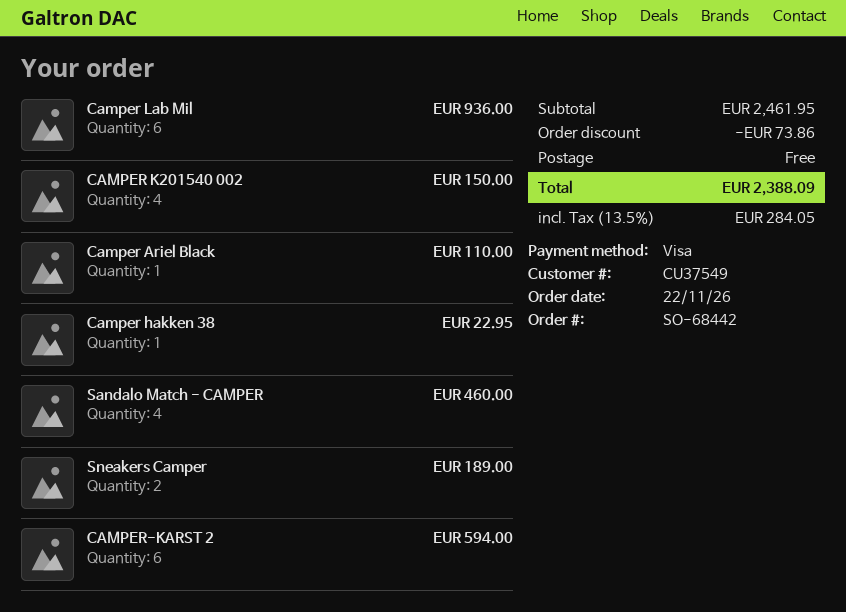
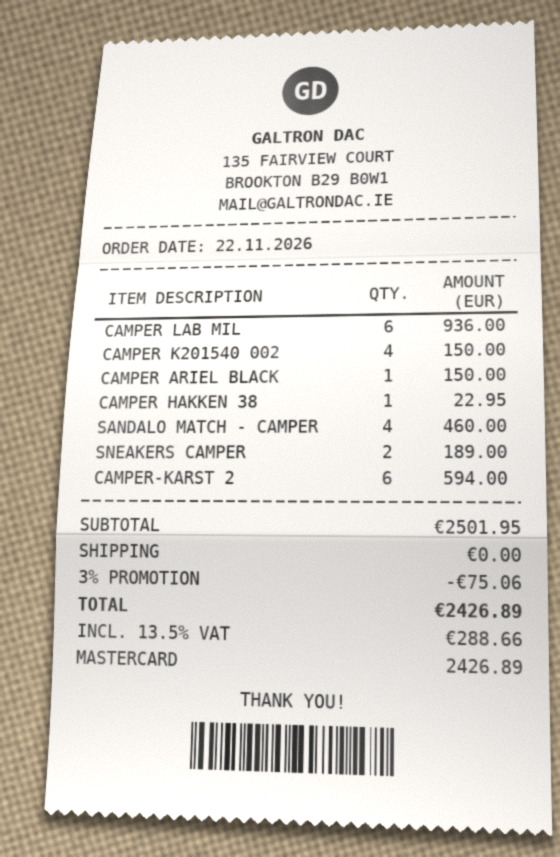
payment method: Visa -> Mastercard
Camper Ariel Black: 1 for 110.00 -> 1 for 150.00
subtotal: 2461.95 -> 2501.95
discount: 73.86 -> 75.06
tax: 13.5% = 284.05 -> 13.5% = 288.66
total: 2388.09 -> 2426.89

